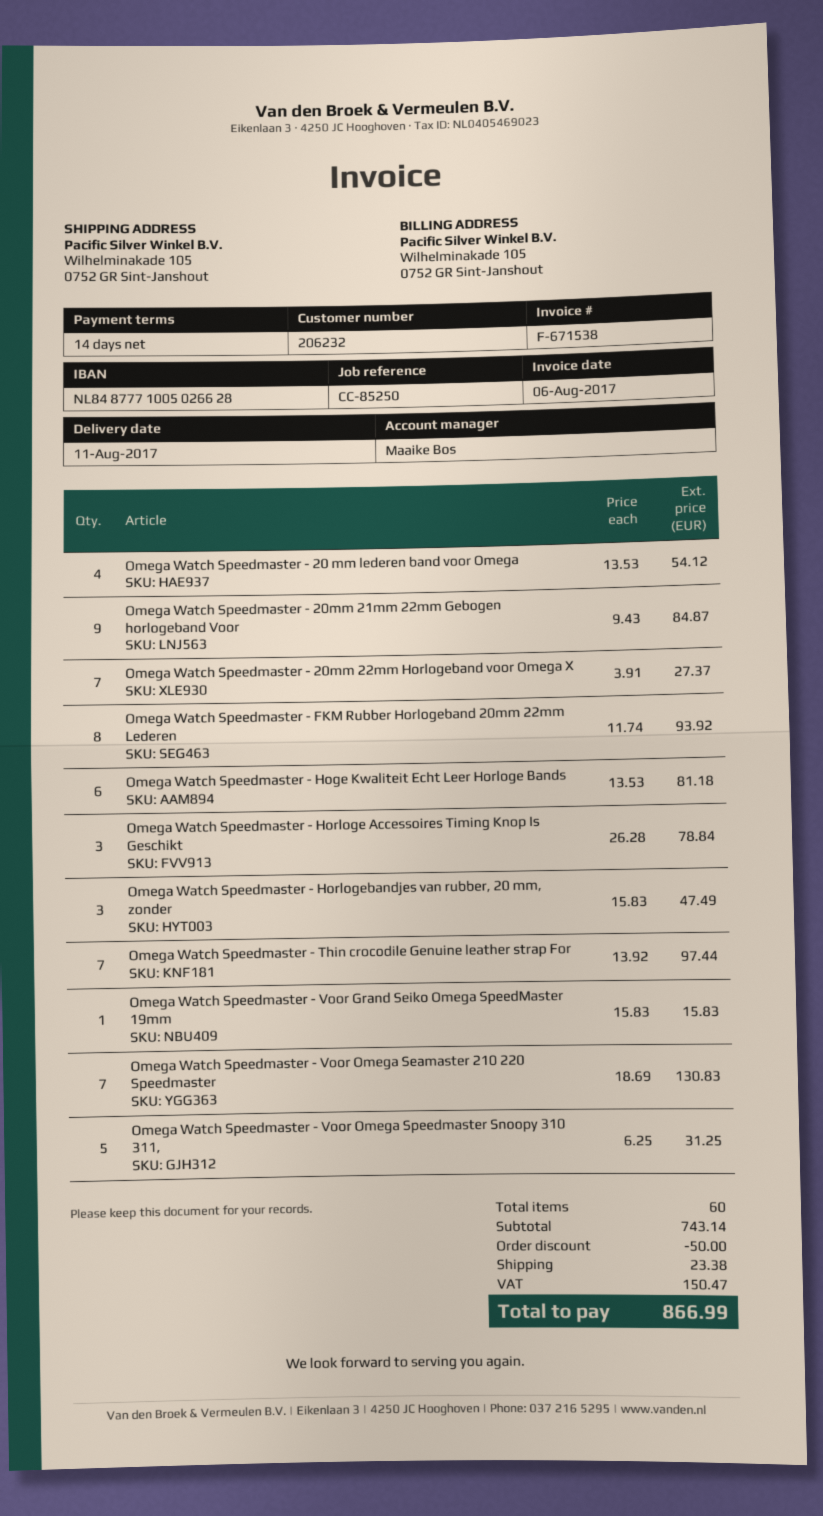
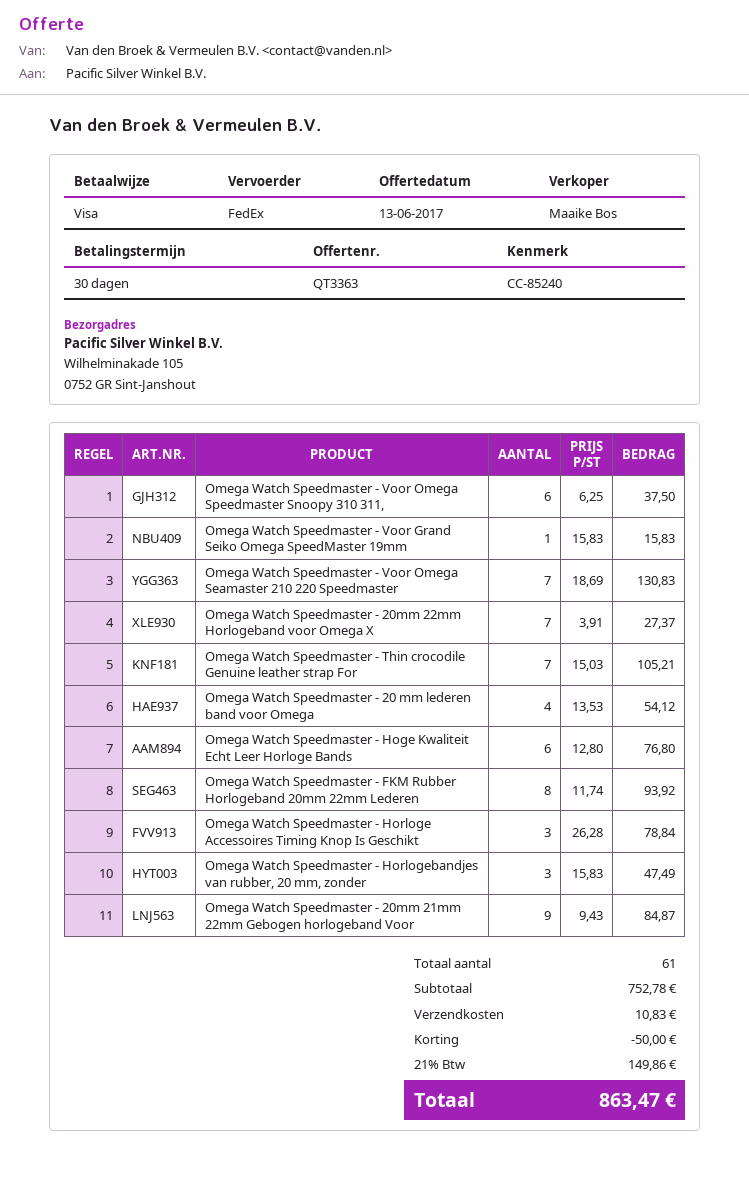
payment terms: 14 days -> 30 days
reference: CC-85250 -> CC-85240
Omega Watch Speedmaster - Hoge Kwaliteit Echt Leer Horloge Bands: 6 x 13.53 = 81.18 -> 6 x 12.80 = 76.80
Omega Watch Speedmaster - Thin crocodile Genuine leather strap For: 7 x 13.92 = 97.44 -> 7 x 15.03 = 105.21
Omega Watch Speedmaster - Voor Omega Speedmaster Snoopy 310 311,: 5 x 6.25 = 31.25 -> 6 x 6.25 = 37.50
total quantity: 60 -> 61
subtotal: 743.14 -> 752.78
shipping: 23.38 -> 10.83
tax: 150.47 -> 149.86
total: 866.99 -> 863.47

